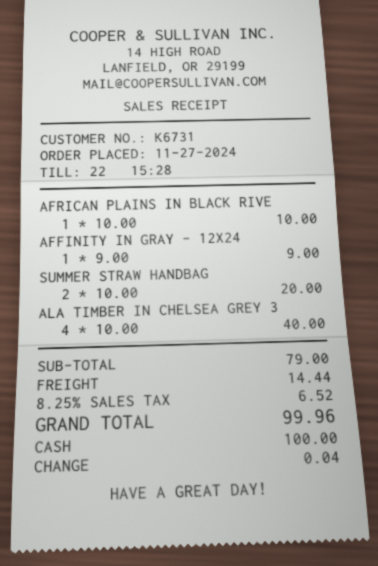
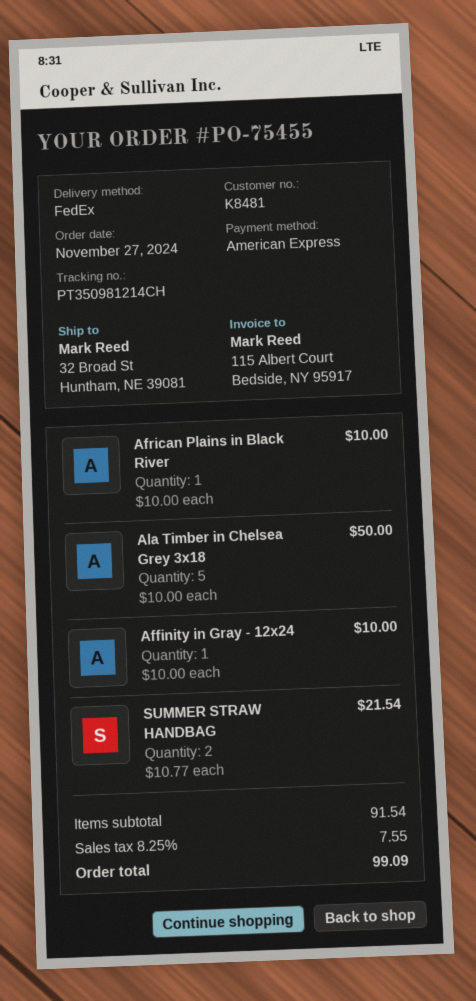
customer number: K6731 -> K8481
payment method: cash -> American Express
AFFINITY IN GRAY - 12X24: 1 x 9.00 = 9.00 -> 1 x 10.00 = 10.00
SUMMER STRAW HANDBAG: 2 x 10.00 = 20.00 -> 2 x 10.77 = 21.54
ALA TIMBER IN CHELSEA GREY 3: 4 x 10.00 = 40.00 -> 5 x 10.00 = 50.00
subtotal: 79.00 -> 91.54
shipping: 14.44 -> none
tax: 8.25% = 6.52 -> 8.25% = 7.55
total: 99.96 -> 99.09

